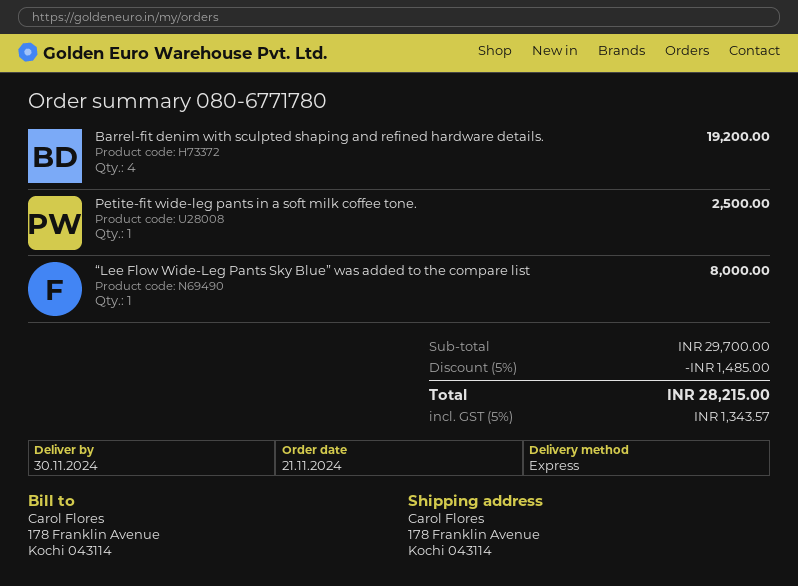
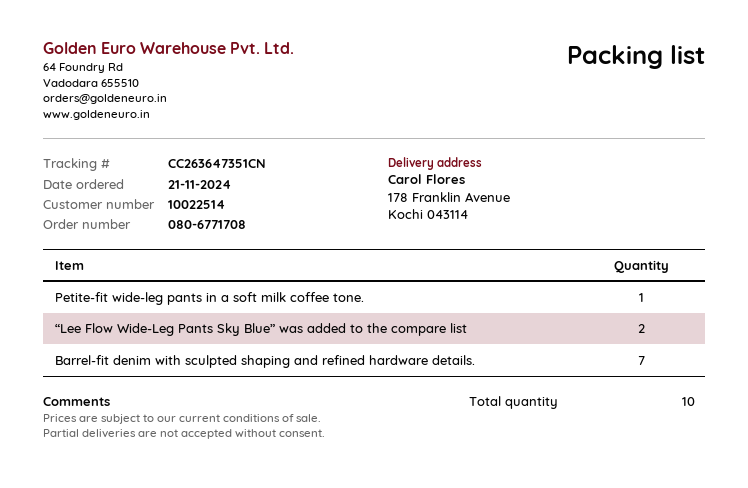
order number: 080-6771780 -> 080-6771708
Barrel-fit denim with sculpted shaping and refined hardware details.: 4 -> 7
“Lee Flow Wide-Leg Pants Sky Blue” was added to the compare list: 1 -> 2

